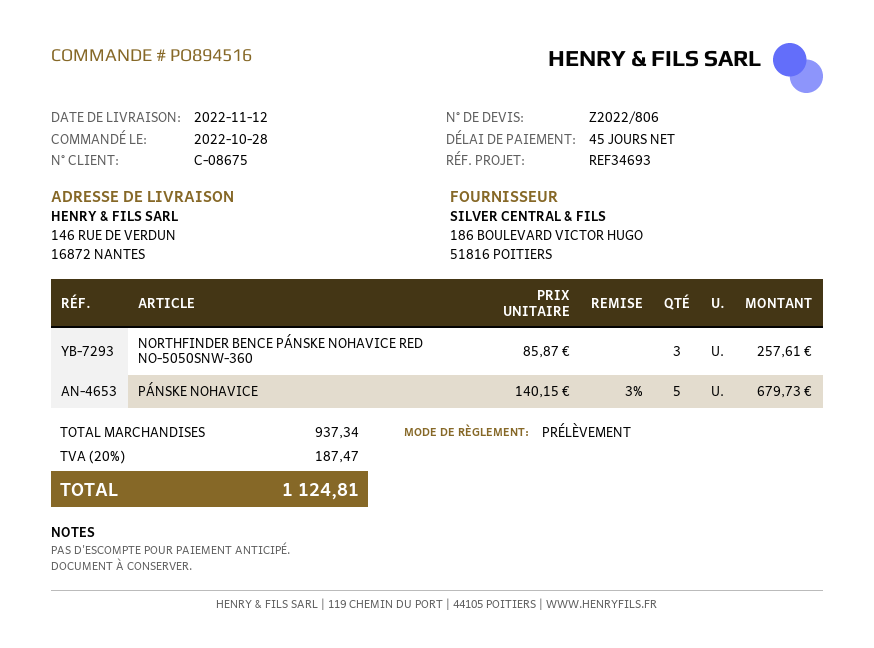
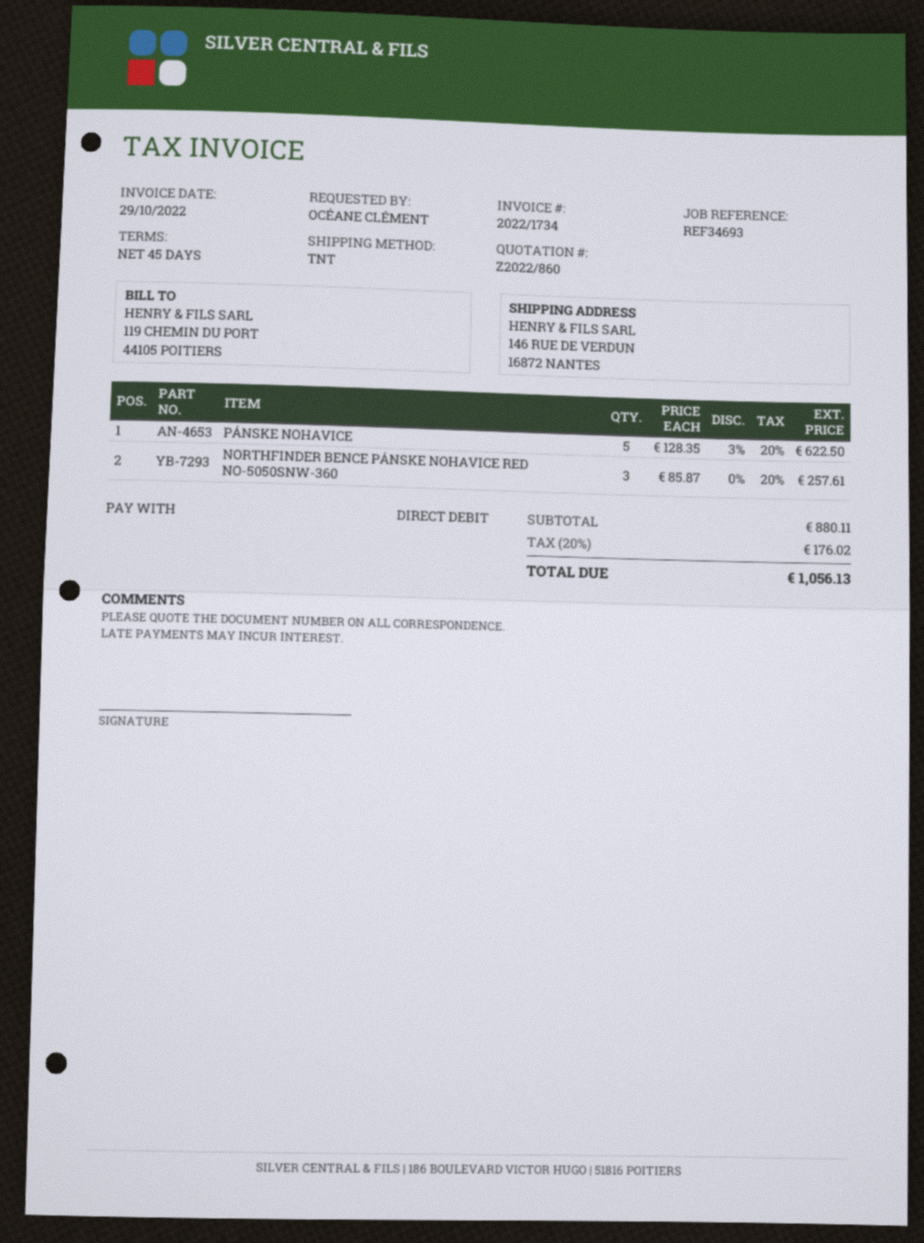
quote number: Z2022/806 -> Z2022/860
PÁNSKE NOHAVICE: 5 x 140.15 - 3% = 679.73 -> 5 x 128.35 - 3% = 622.50
subtotal: 937.34 -> 880.11
tax: 20% = 187.47 -> 20% = 176.02
total: 1124.81 -> 1056.13

